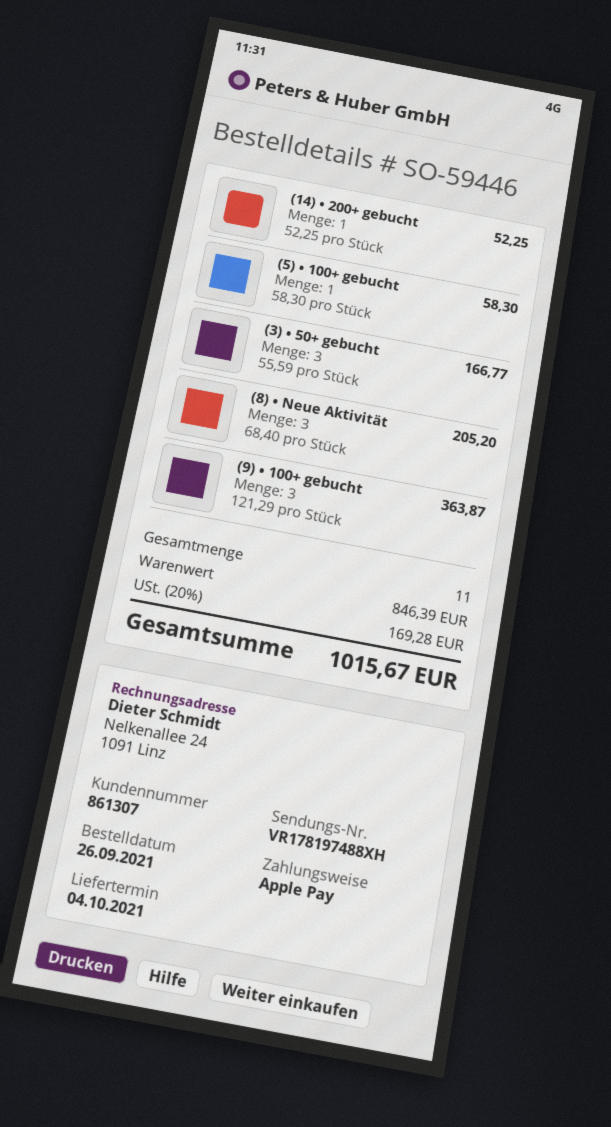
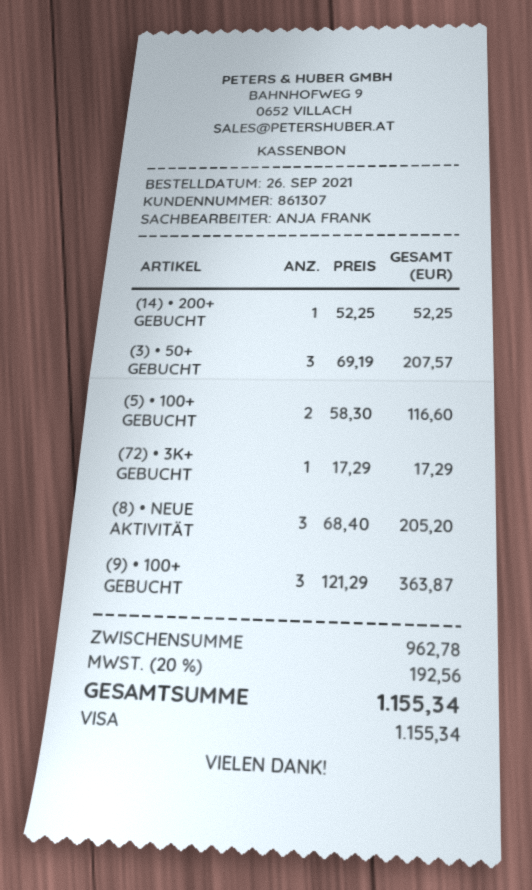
payment method: Apple Pay -> Visa
(5) • 100+ gebucht: 1 x 58.30 = 58.30 -> 2 x 58.30 = 116.60
(3) • 50+ gebucht: 3 x 55.59 = 166.77 -> 3 x 69.19 = 207.57
(72) • 3K+ GEBUCHT: none -> 1 x 17.29 = 17.29
subtotal: 846.39 -> 962.78
tax: 20% = 169.28 -> 20% = 192.56
total: 1015.67 -> 1155.34

